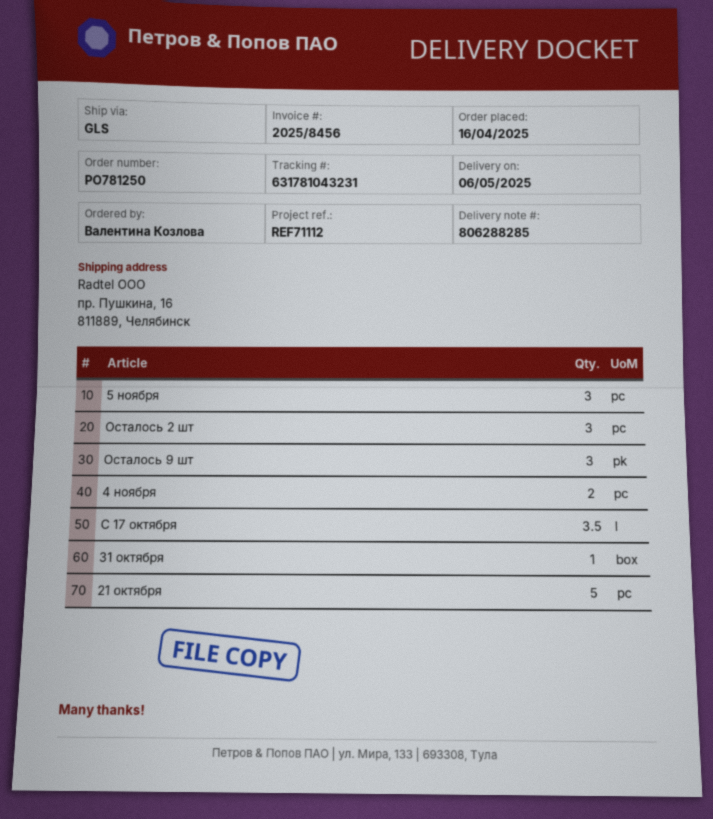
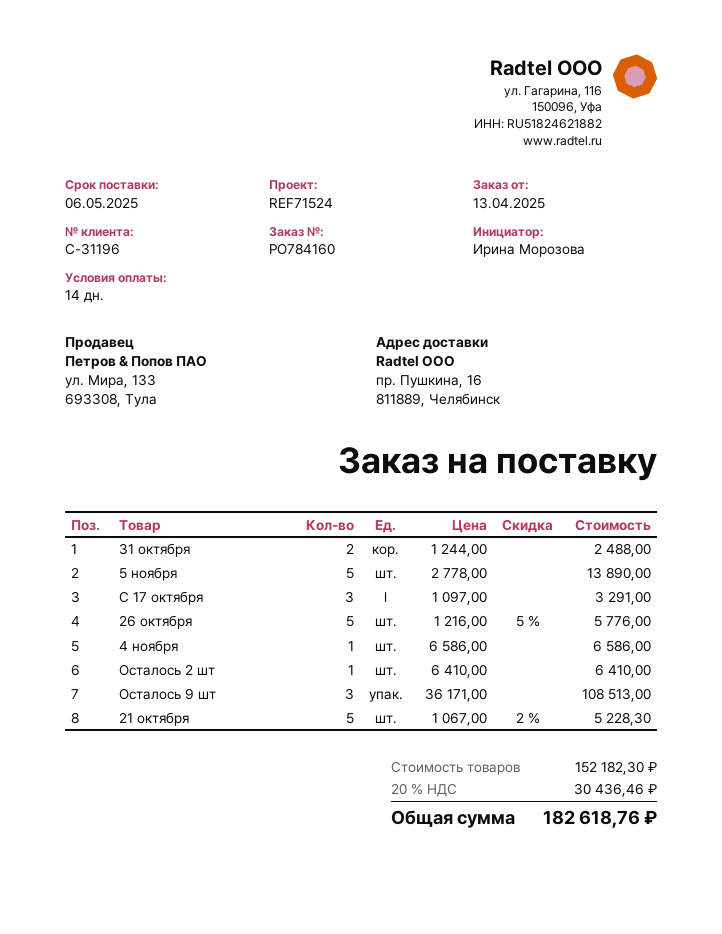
order number: PO781250 -> PO784160
order date: 2025-04-16 -> 2025-04-13
reference: REF71112 -> REF71524
ordered by: Валентина Козлова -> Ирина Морозова
5 ноября: 3 -> 5
Осталось 2 шт: 3 -> 1
4 ноября: 2 -> 1
С 17 октября: 3.5 -> 3
31 октября: 1 -> 2
26 октября: none -> 5

